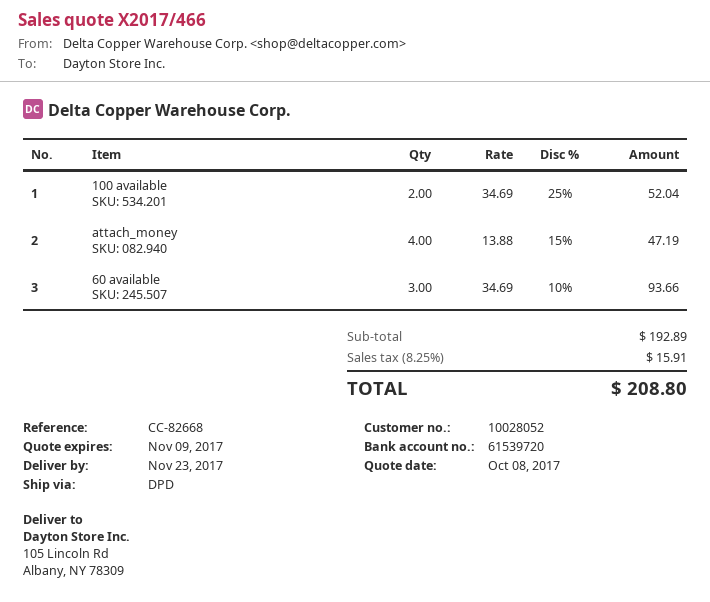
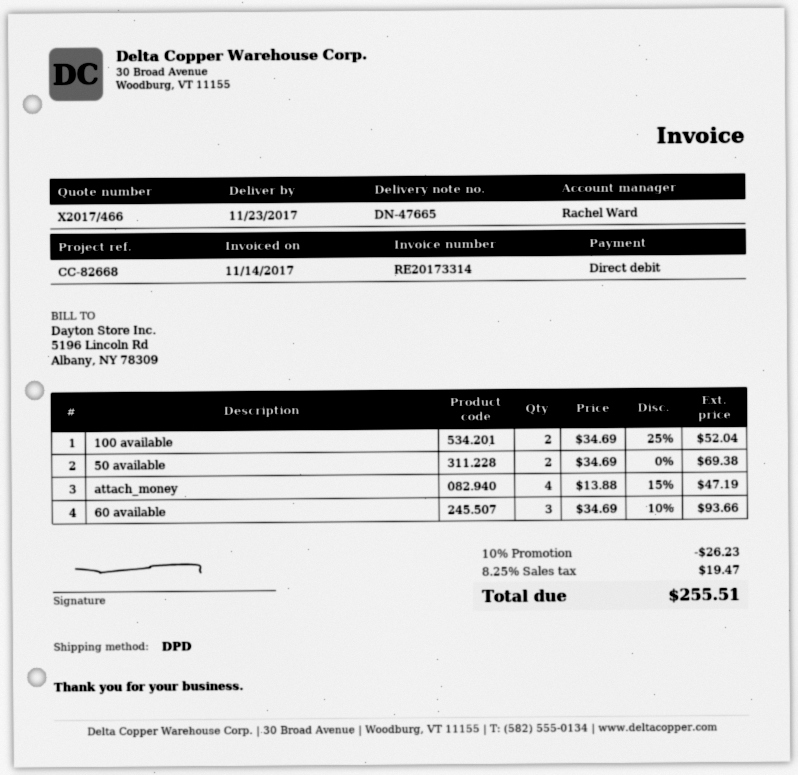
50 available: none -> 2 x 34.69 = 69.38
discount: none -> 10% = 26.23
tax: 8.25% = 15.91 -> 8.25% = 19.47
total: 208.80 -> 255.51

